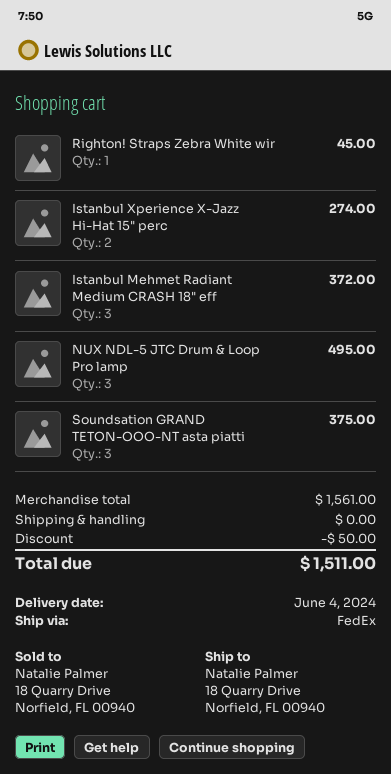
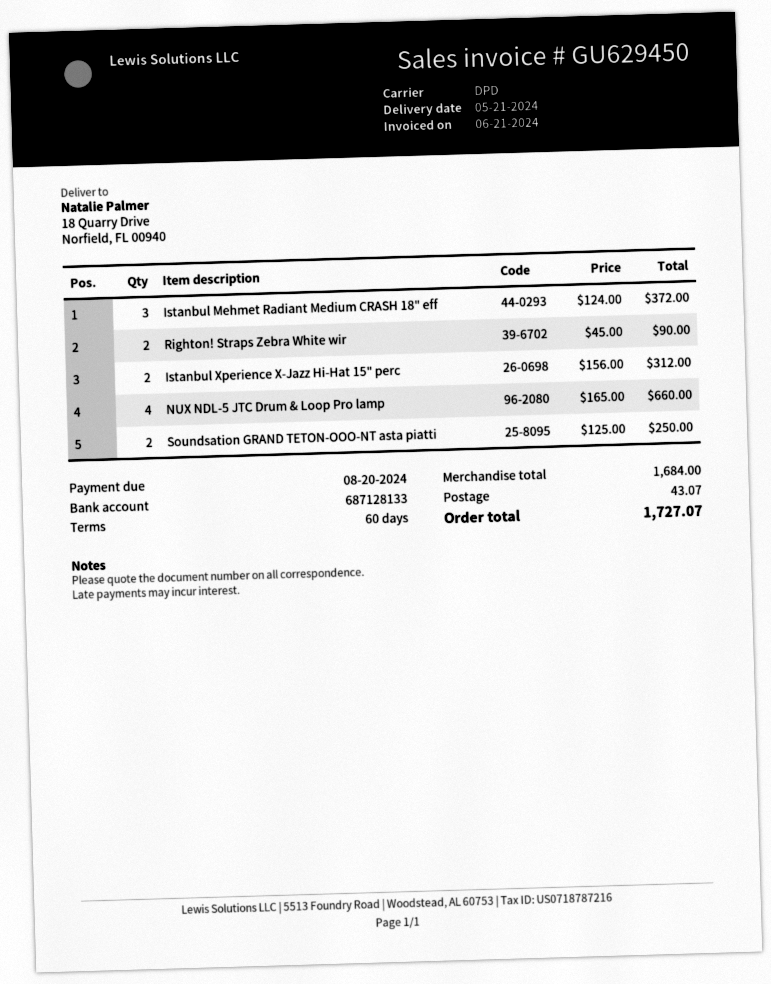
delivery date: 2024-06-04 -> 2024-05-21
shipping method: FedEx -> DPD
Righton! Straps Zebra White wir: 1 for 45.00 -> 2 for 90.00
Istanbul Xperience X-Jazz Hi-Hat 15" perc: 2 for 274.00 -> 2 for 312.00
NUX NDL-5 JTC Drum & Loop Pro lamp: 3 for 495.00 -> 4 for 660.00
Soundsation GRAND TETON-OOO-NT asta piatti: 3 for 375.00 -> 2 for 250.00
subtotal: 1561.00 -> 1684.00
discount: 50.00 -> none
shipping: 0.00 -> 43.07
total: 1511.00 -> 1727.07

